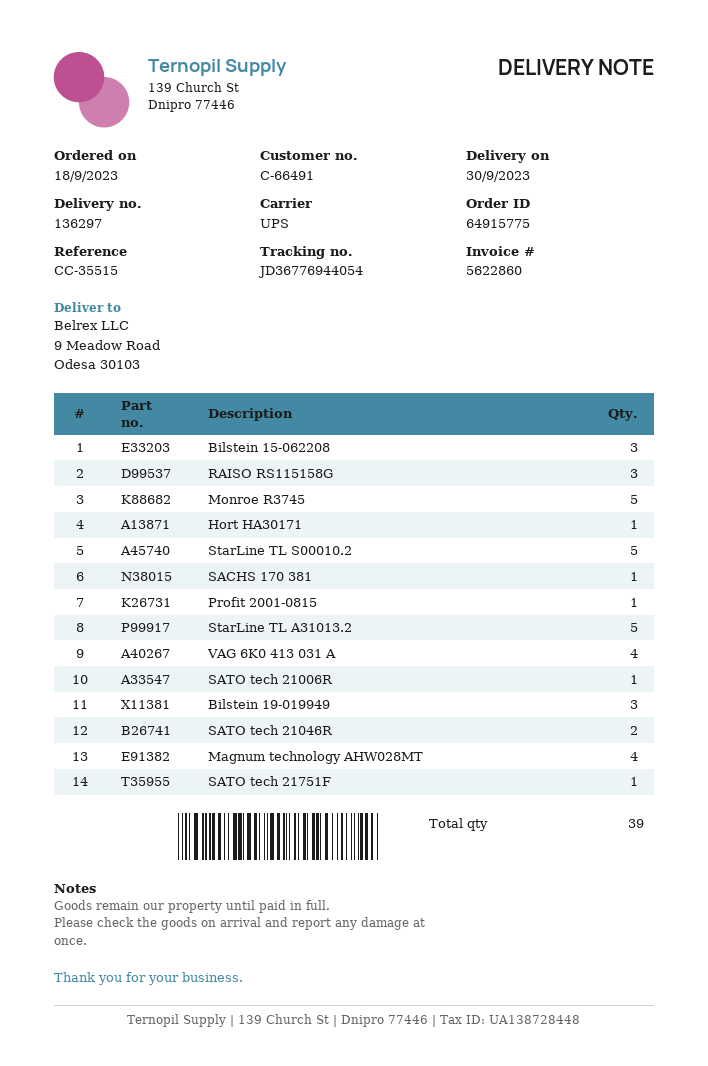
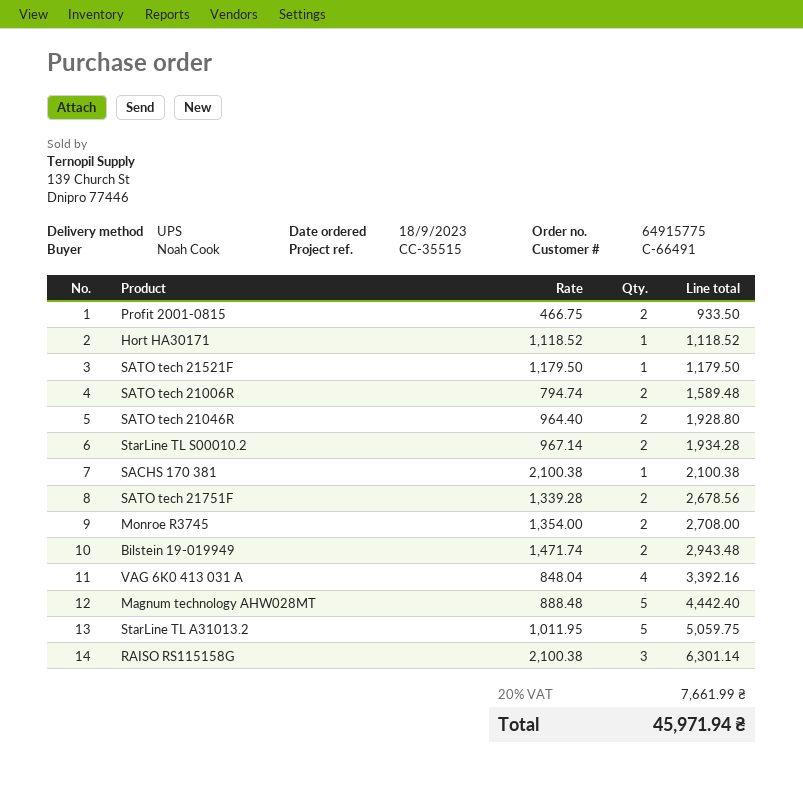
Bilstein 15-062208: 3 -> none
Monroe R3745: 5 -> 2
StarLine TL S00010.2: 5 -> 2
Profit 2001-0815: 1 -> 2
SATO tech 21006R: 1 -> 2
Bilstein 19-019949: 3 -> 2
Magnum technology AHW028MT: 4 -> 5
SATO tech 21751F: 1 -> 2
SATO tech 21521F: none -> 1

